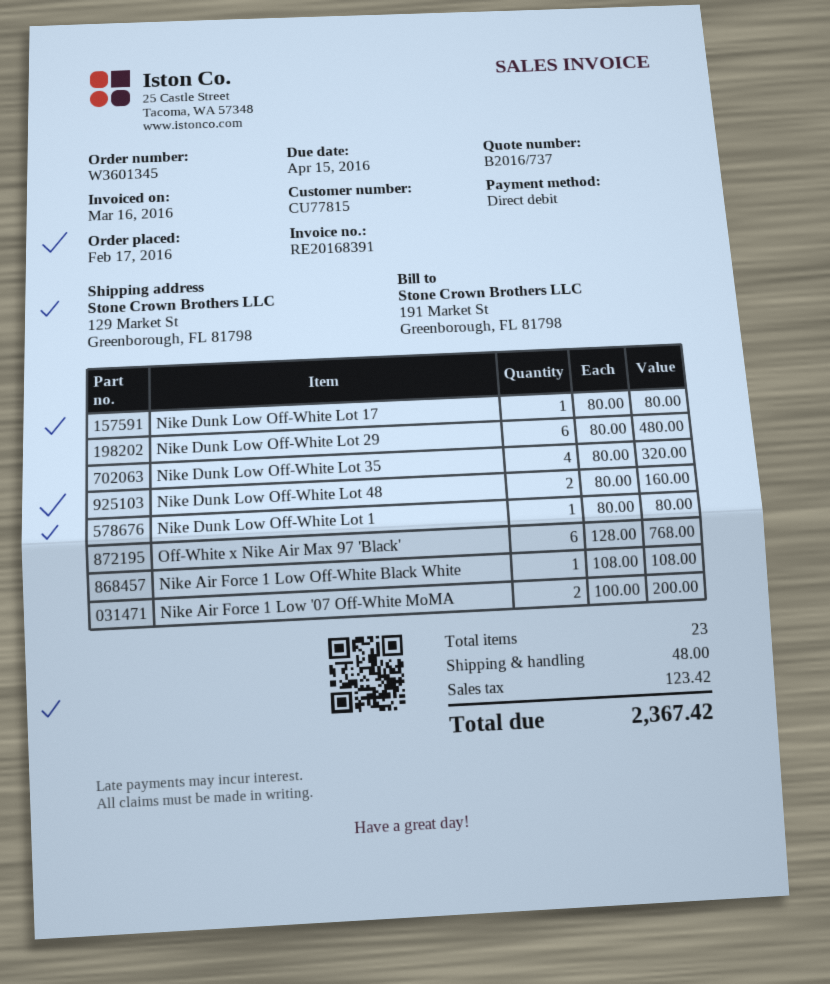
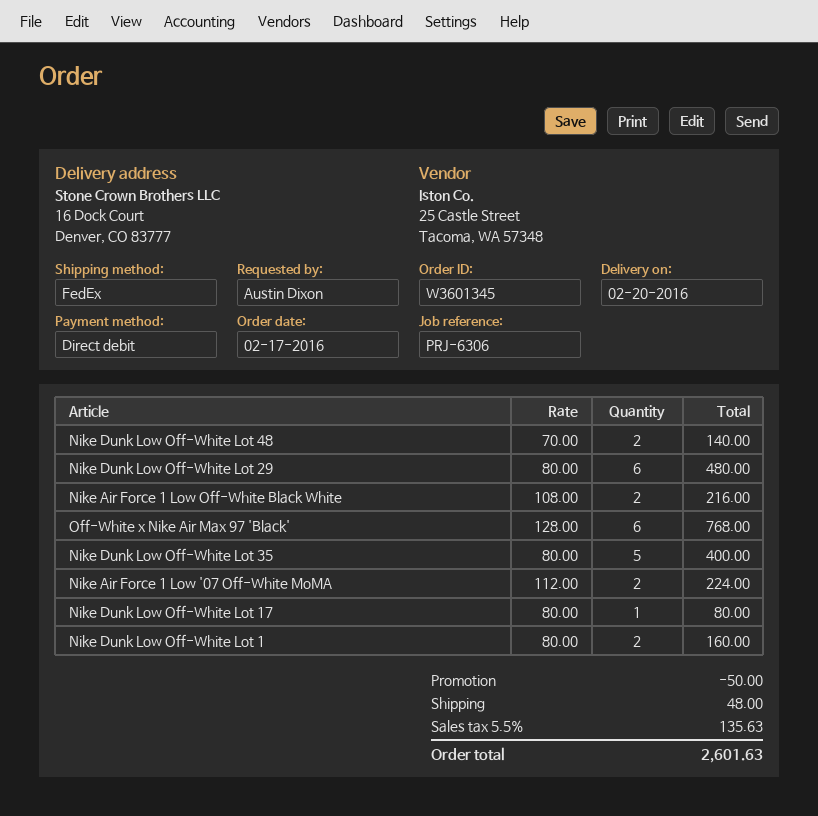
ship to: 129 Market St, Greenborough, FL 81798 -> 16 Dock Court, Denver, CO 83777
Nike Dunk Low Off-White Lot 35: 4 x 80.00 = 320.00 -> 5 x 80.00 = 400.00
Nike Dunk Low Off-White Lot 48: 2 x 80.00 = 160.00 -> 2 x 70.00 = 140.00
Nike Dunk Low Off-White Lot 1: 1 x 80.00 = 80.00 -> 2 x 80.00 = 160.00
Nike Air Force 1 Low Off-White Black White: 1 x 108.00 = 108.00 -> 2 x 108.00 = 216.00
Nike Air Force 1 Low '07 Off-White MoMA: 2 x 100.00 = 200.00 -> 2 x 112.00 = 224.00
discount: none -> 50.00
tax: 123.42 -> 135.63
total: 2367.42 -> 2601.63

